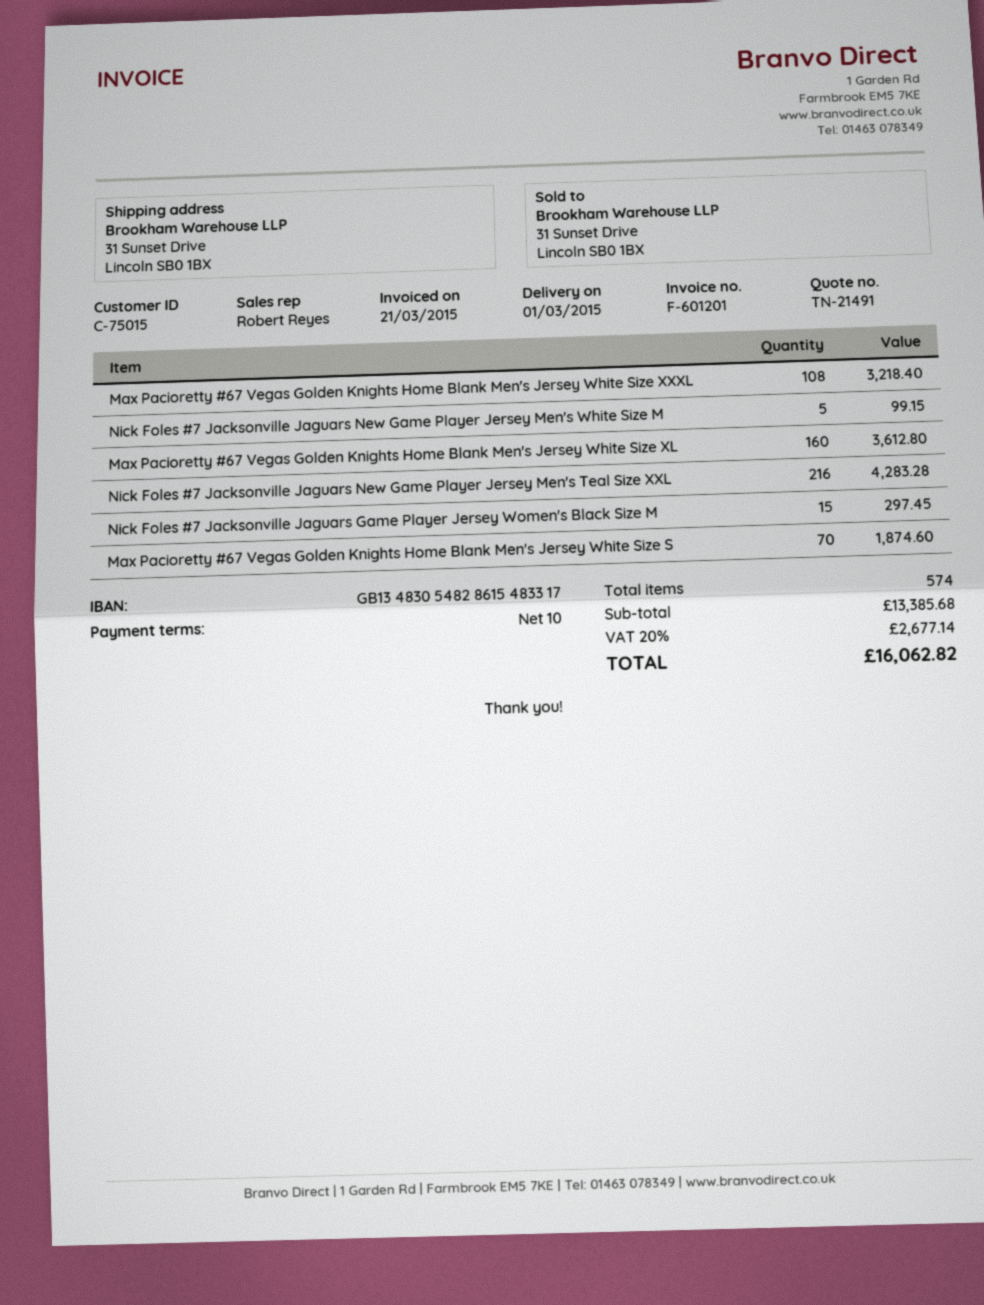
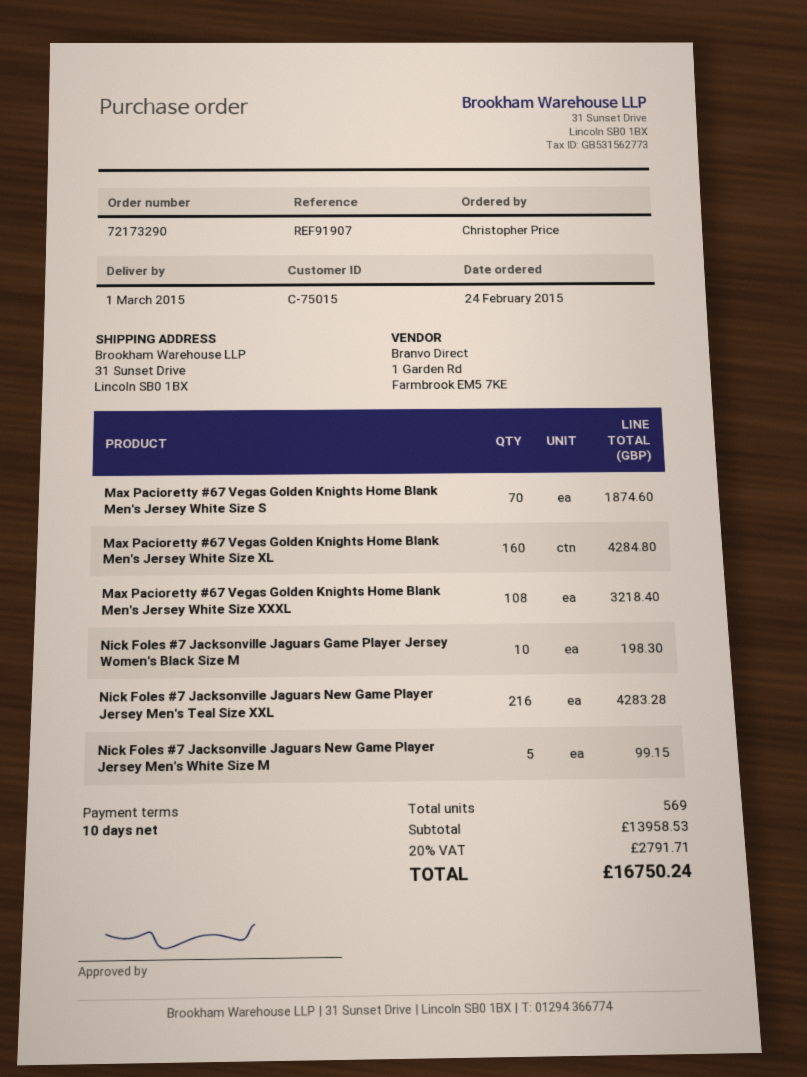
Max Pacioretty #67 Vegas Golden Knights Home Blank Men's Jersey White Size XL: 160 for 3612.80 -> 160 for 4284.80
Nick Foles #7 Jacksonville Jaguars Game Player Jersey Women's Black Size M: 15 for 297.45 -> 10 for 198.30
total quantity: 574 -> 569
subtotal: 13385.68 -> 13958.53
tax: 20% = 2677.14 -> 20% = 2791.71
total: 16062.82 -> 16750.24

